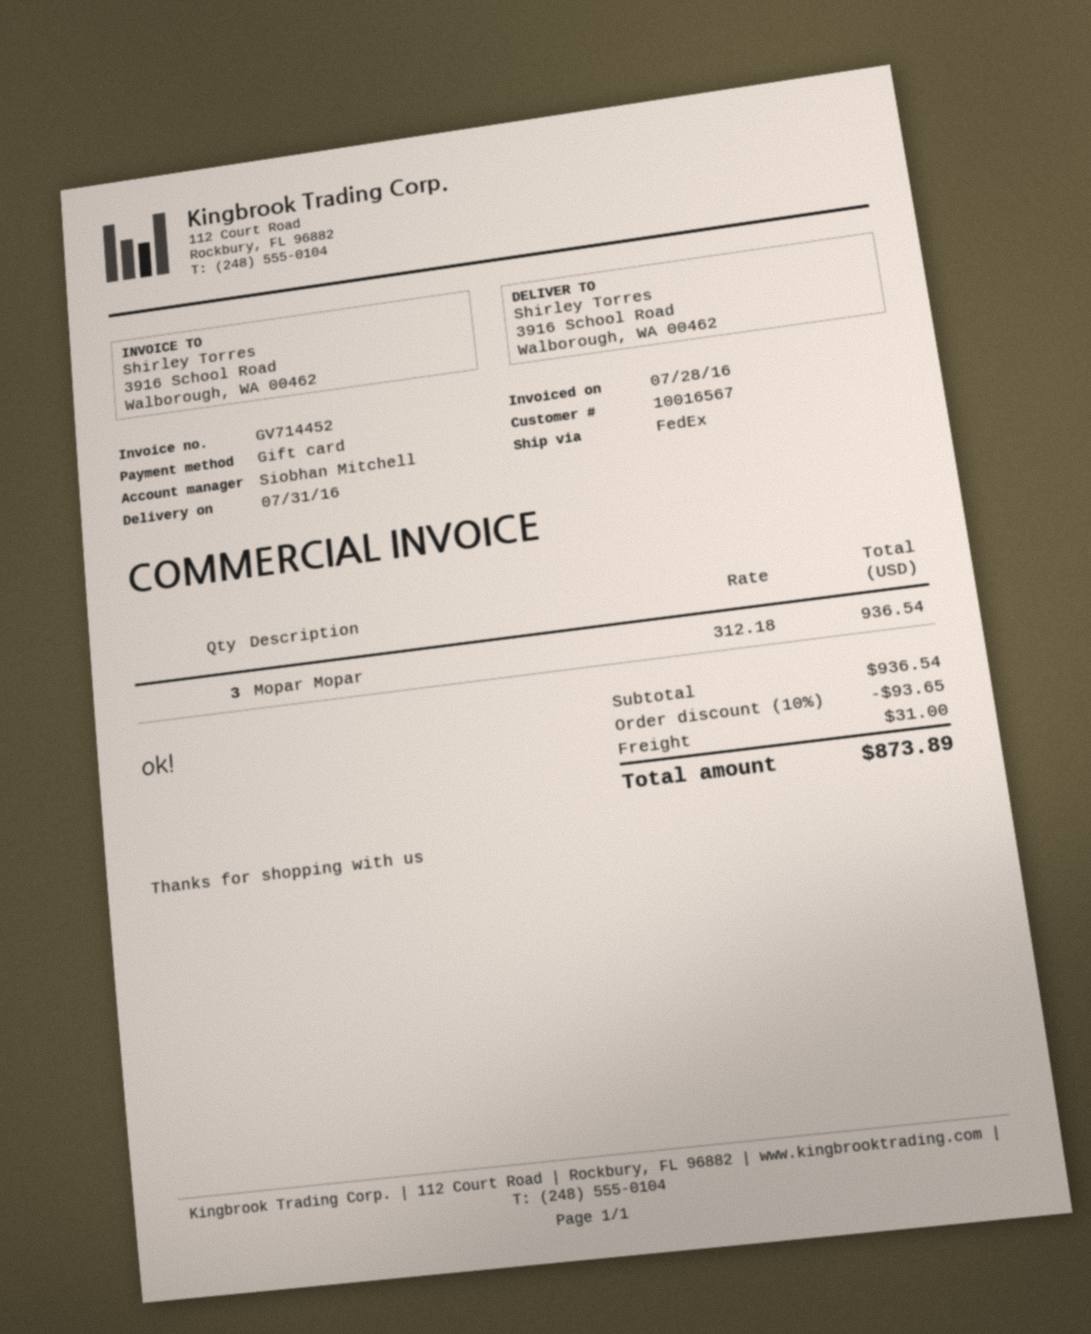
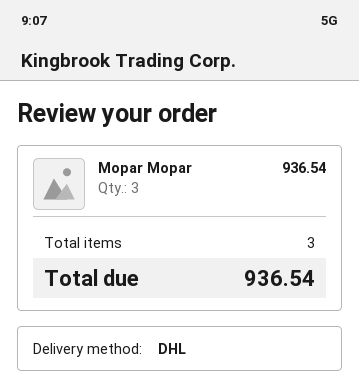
shipping method: FedEx -> DHL
discount: 10% = 93.65 -> none
shipping: 31.00 -> none
total: 873.89 -> 936.54

